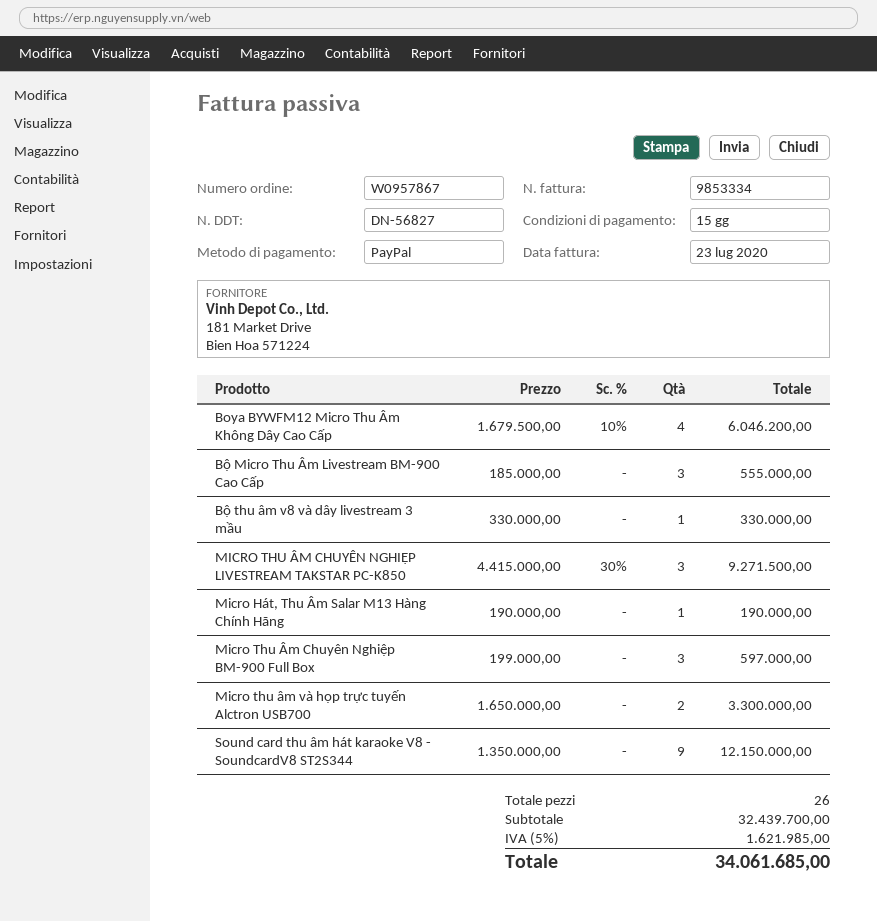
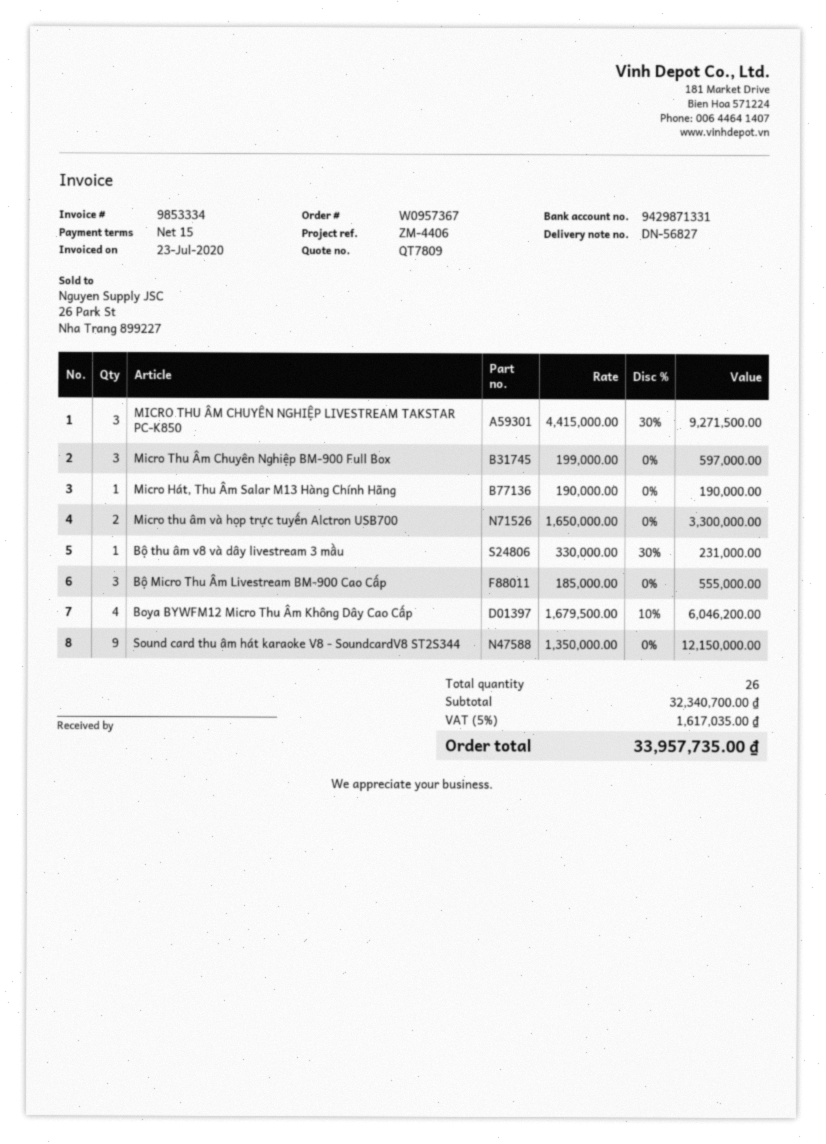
order number: W0957867 -> W0957367
Bộ thu âm v8 và dây livestream 3 mầu: 1 x 330000.00 = 330000.00 -> 1 x 330000.00 - 30% = 231000.00
subtotal: 32439700.00 -> 32340700.00
tax: 5% = 1621985.00 -> 5% = 1617035.00
total: 34061685.00 -> 33957735.00

